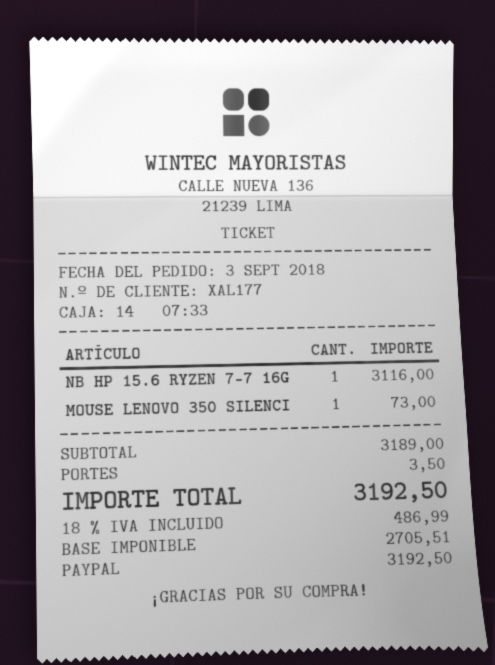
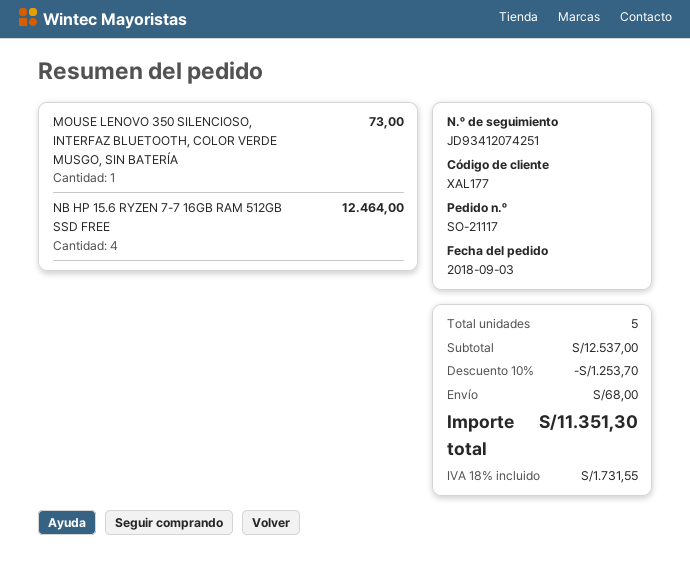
NB HP 15.6 RYZEN 7-7 16G: 1 for 3116.00 -> 4 for 12464.00
subtotal: 3189.00 -> 12537.00
discount: none -> 10% = 1253.70
shipping: 3.50 -> 68.00
tax: 18% = 486.99 -> 18% = 1731.55
total: 3192.50 -> 11351.30

